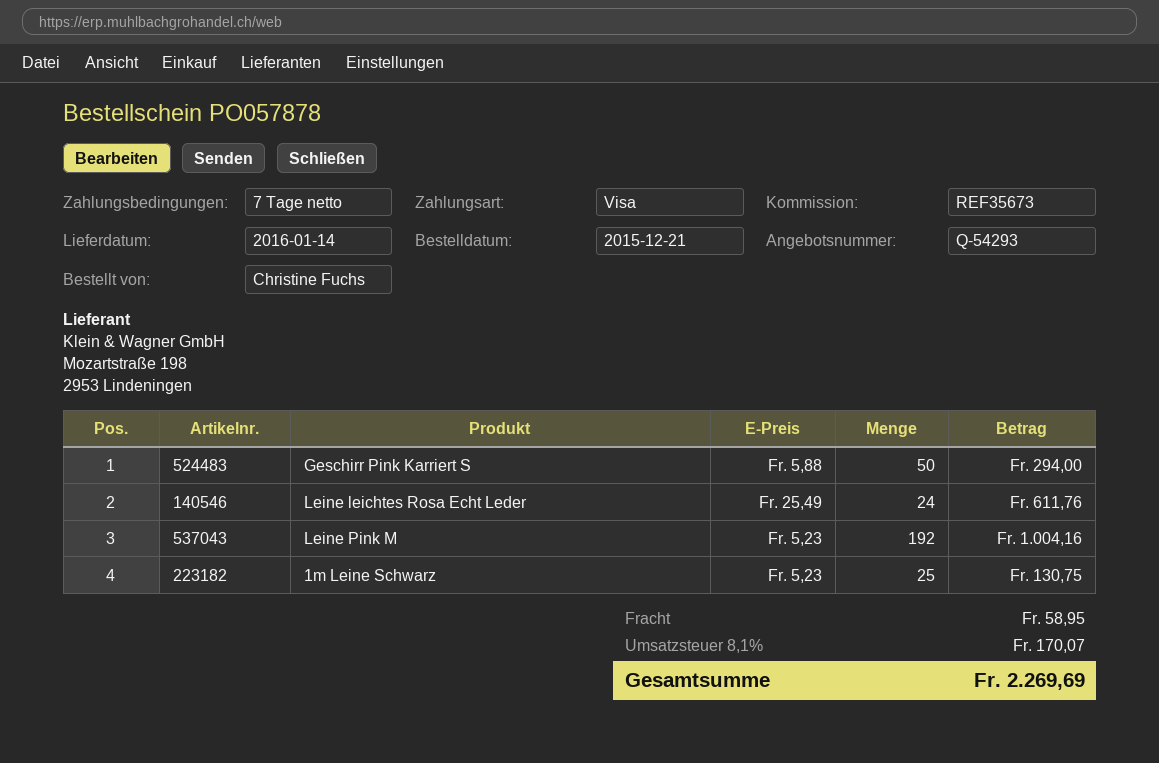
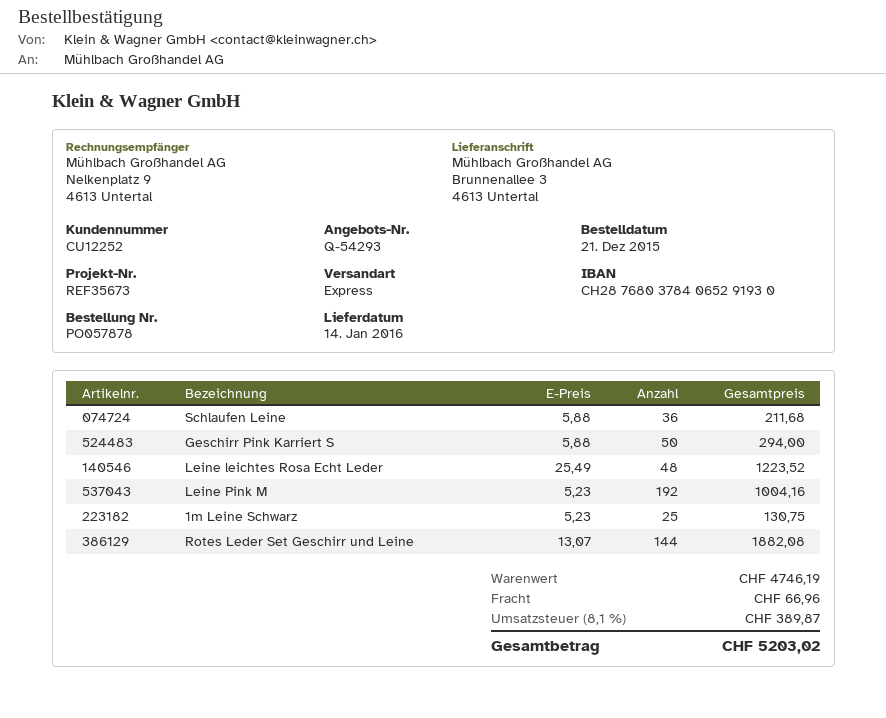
Leine leichtes Rosa Echt Leder: 24 x 25.49 = 611.76 -> 48 x 25.49 = 1223.52
Schlaufen Leine: none -> 36 x 5.88 = 211.68
Rotes Leder Set Geschirr und Leine: none -> 144 x 13.07 = 1882.08
shipping: 58.95 -> 66.96
tax: 8.1% = 170.07 -> 8.1% = 389.87
total: 2269.69 -> 5203.02

